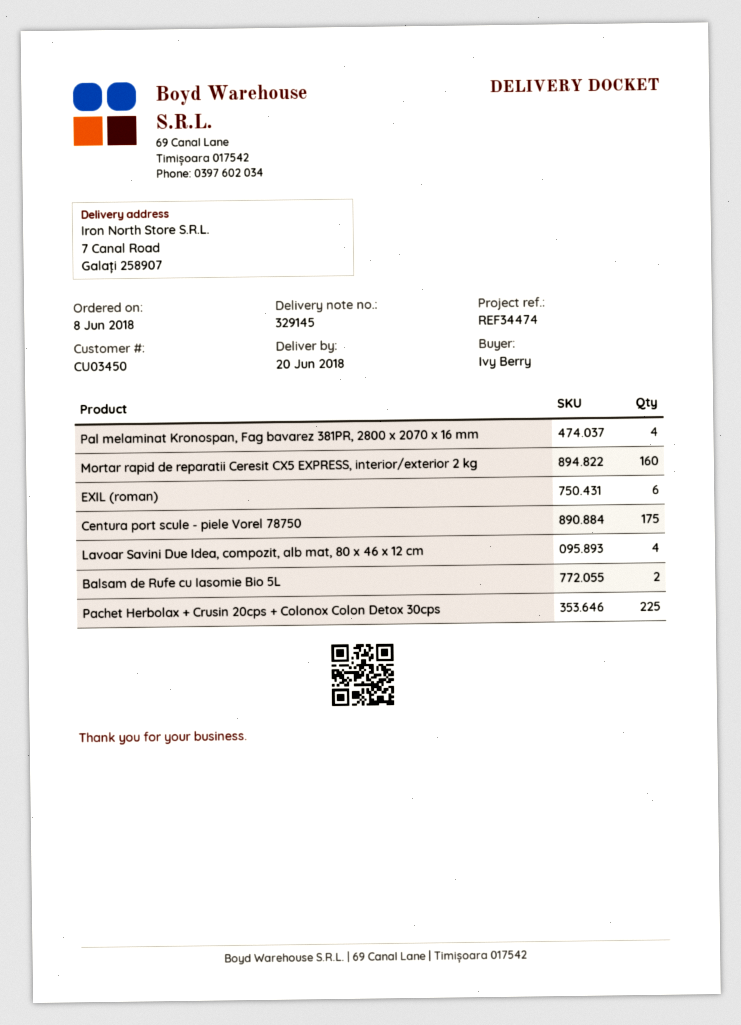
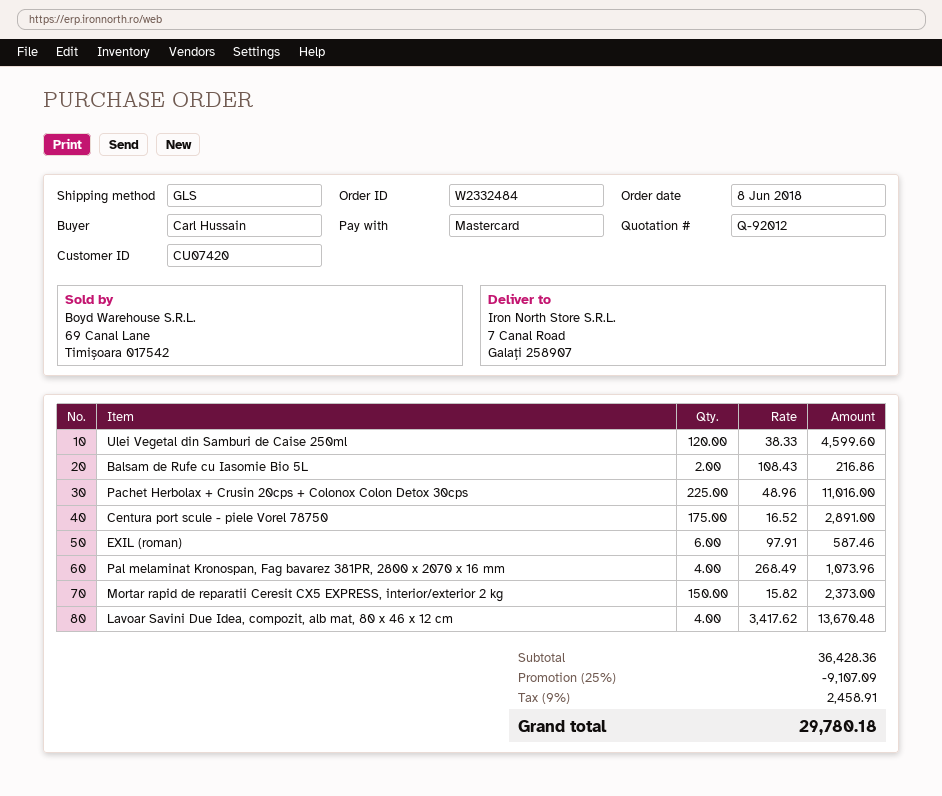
customer number: CU03450 -> CU07420
ordered by: Ivy Berry -> Carl Hussain
Mortar rapid de reparatii Ceresit CX5 EXPRESS, interior/exterior 2 kg: 160 -> 150
Ulei Vegetal din Samburi de Caise 250ml: none -> 120

